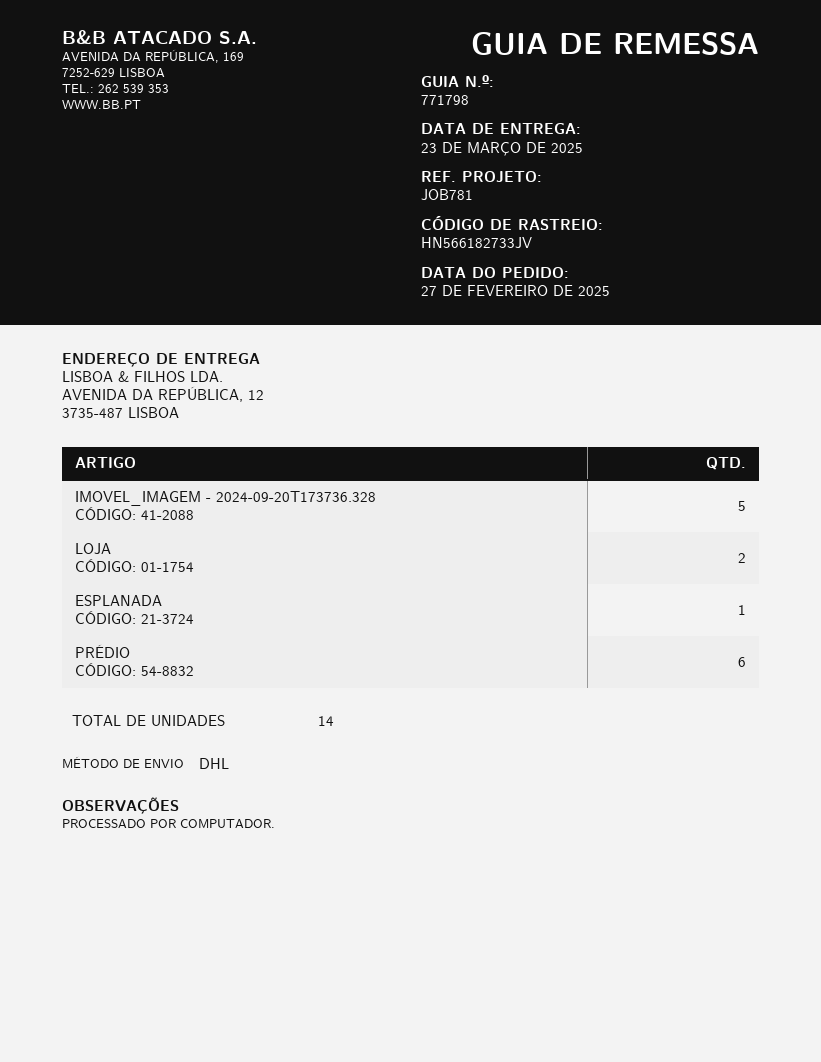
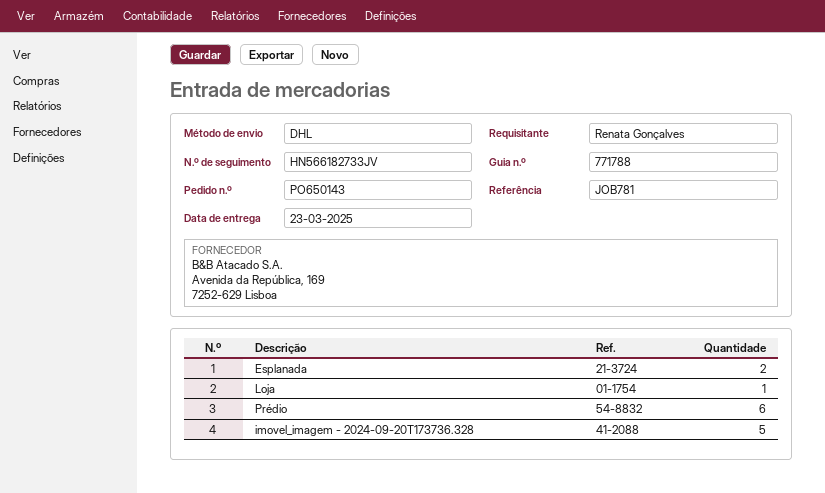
delivery note number: 771798 -> 771788
LOJA: 2 -> 1
ESPLANADA: 1 -> 2

